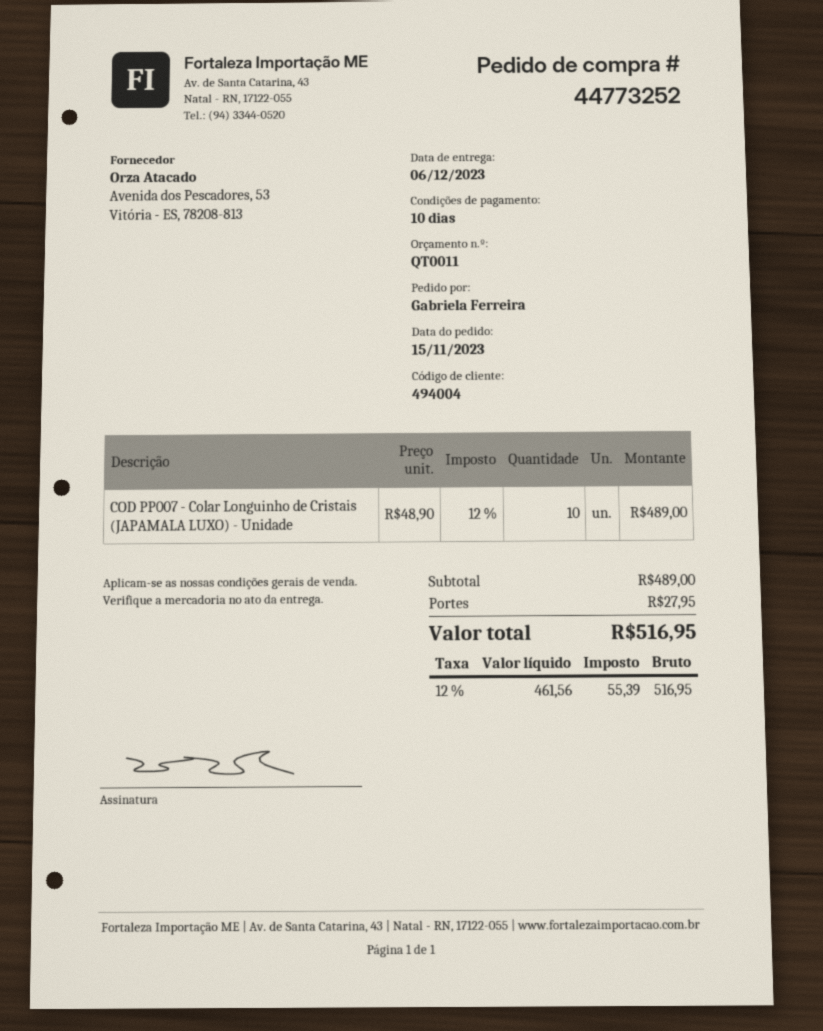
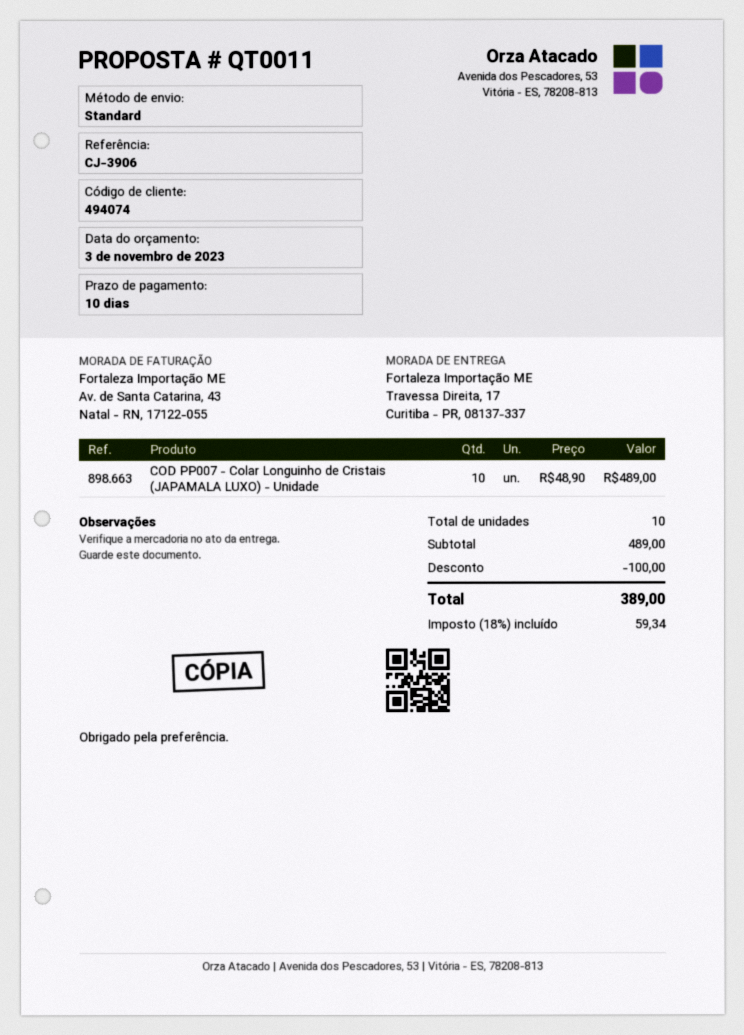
customer number: 494004 -> 494074
discount: none -> 100.00
shipping: 27.95 -> none
tax: 12% = 55.39 -> 18% = 59.34
total: 516.95 -> 389.00

